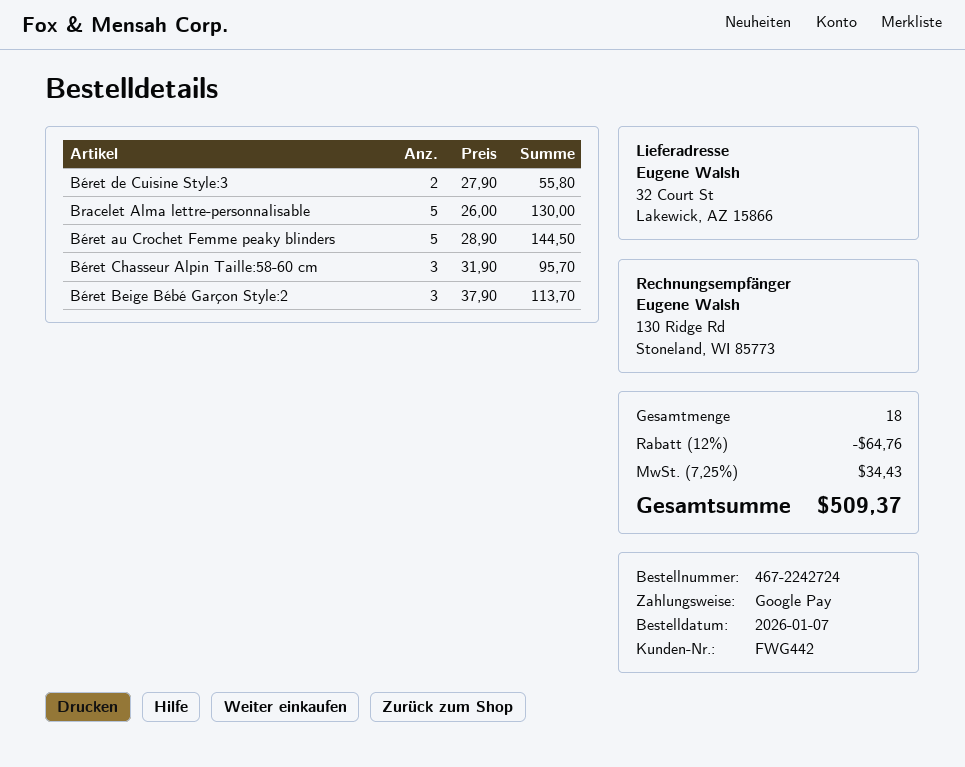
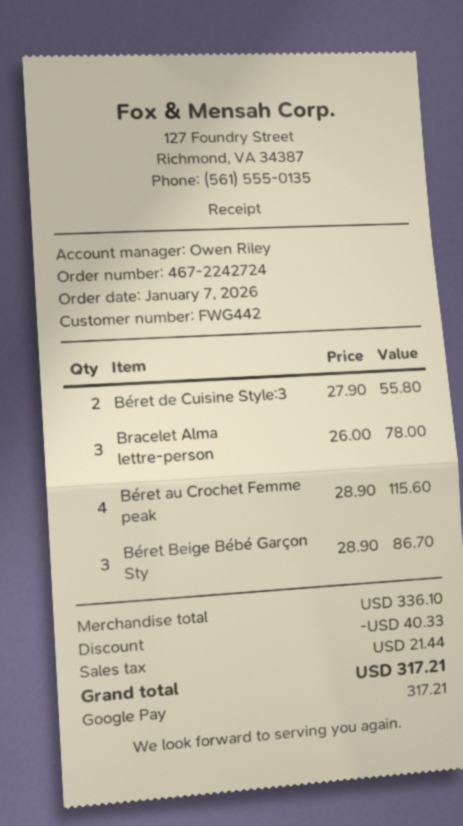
Bracelet Alma lettre-personnalisable: 5 x 26.00 = 130.00 -> 3 x 26.00 = 78.00
Béret au Crochet Femme peaky blinders: 5 x 28.90 = 144.50 -> 4 x 28.90 = 115.60
Béret Chasseur Alpin Taille:58-60 cm: 3 x 31.90 = 95.70 -> none
Béret Beige Bébé Garçon Style:2: 3 x 37.90 = 113.70 -> 3 x 28.90 = 86.70
discount: 64.76 -> 40.33
tax: 34.43 -> 21.44
total: 509.37 -> 317.21

